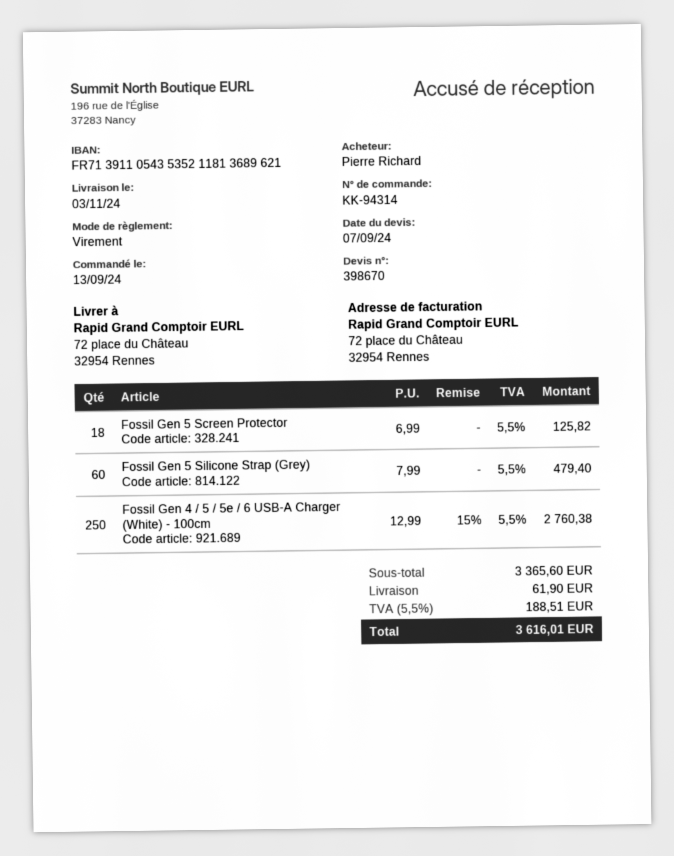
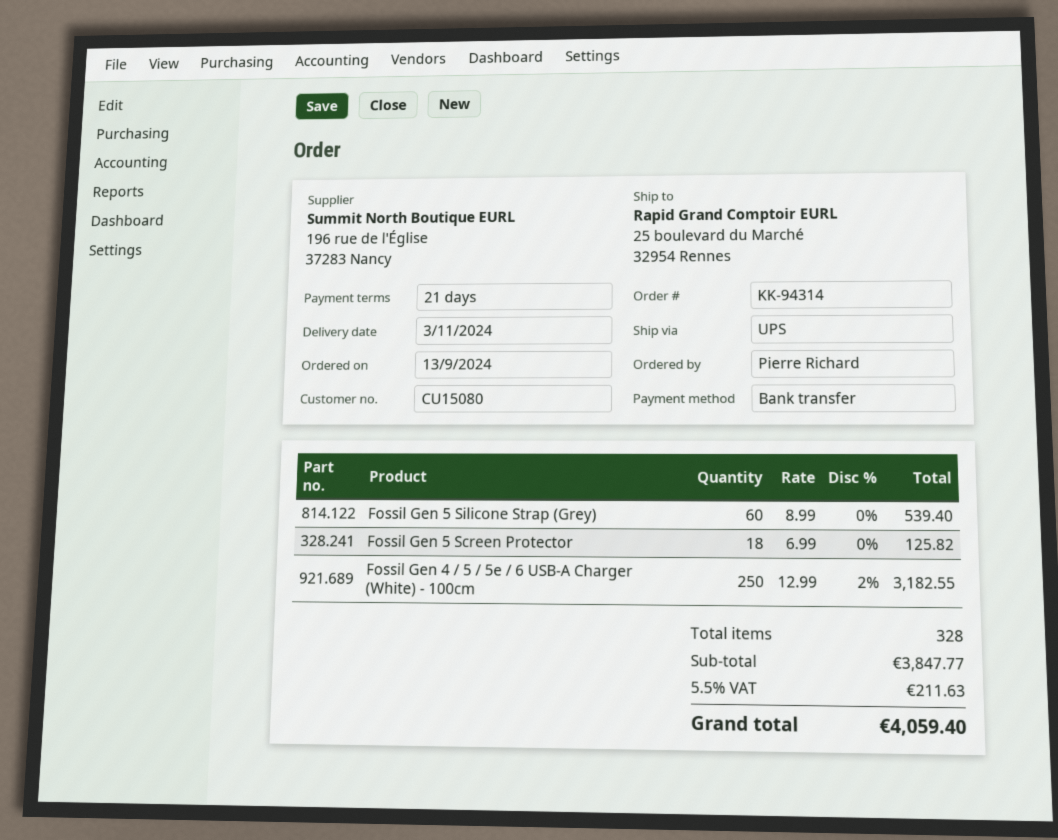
ship to: 72 place du Château, 32954 Rennes -> 25 boulevard du Marché, 32954 Rennes
Fossil Gen 5 Silicone Strap (Grey): 60 x 7.99 = 479.40 -> 60 x 8.99 = 539.40
Fossil Gen 4 / 5 / 5e / 6 USB-A Charger (White) - 100cm: 250 x 12.99 - 15% = 2760.38 -> 250 x 12.99 - 2% = 3182.55
subtotal: 3365.60 -> 3847.77
shipping: 61.90 -> none
tax: 5.5% = 188.51 -> 5.5% = 211.63
total: 3616.01 -> 4059.40

